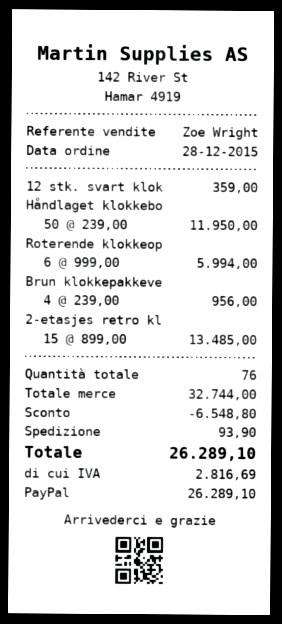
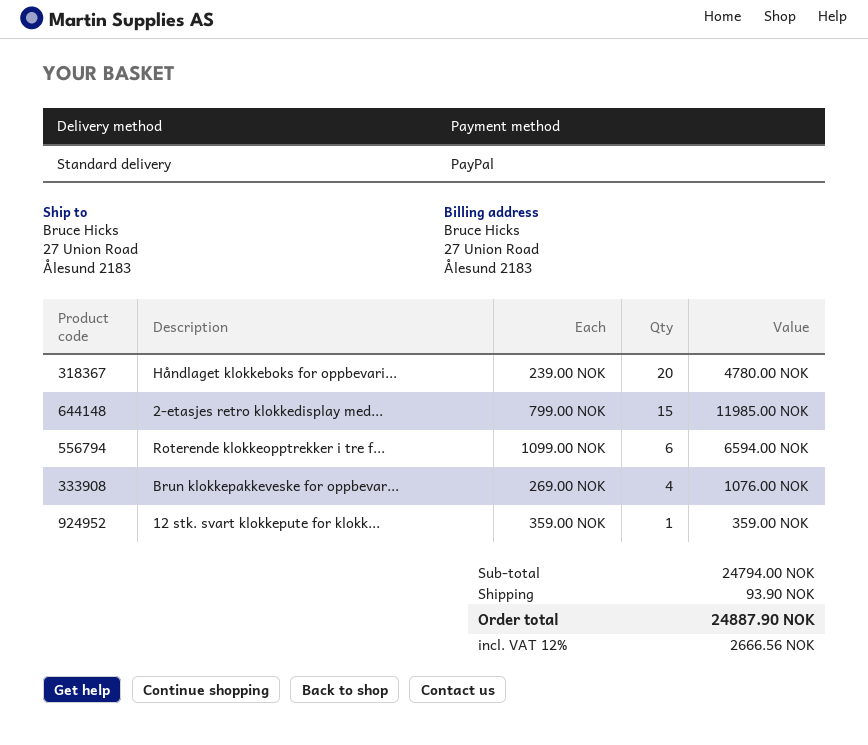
Håndlaget klokkebo: 50 x 239.00 = 11950.00 -> 20 x 239.00 = 4780.00
Roterende klokkeop: 6 x 999.00 = 5994.00 -> 6 x 1099.00 = 6594.00
Brun klokkepakkeve: 4 x 239.00 = 956.00 -> 4 x 269.00 = 1076.00
2-etasjes retro kl: 15 x 899.00 = 13485.00 -> 15 x 799.00 = 11985.00
subtotal: 32744.00 -> 24794.00
discount: 6548.80 -> none
tax: 2816.69 -> 2666.56
total: 26289.10 -> 24887.90

